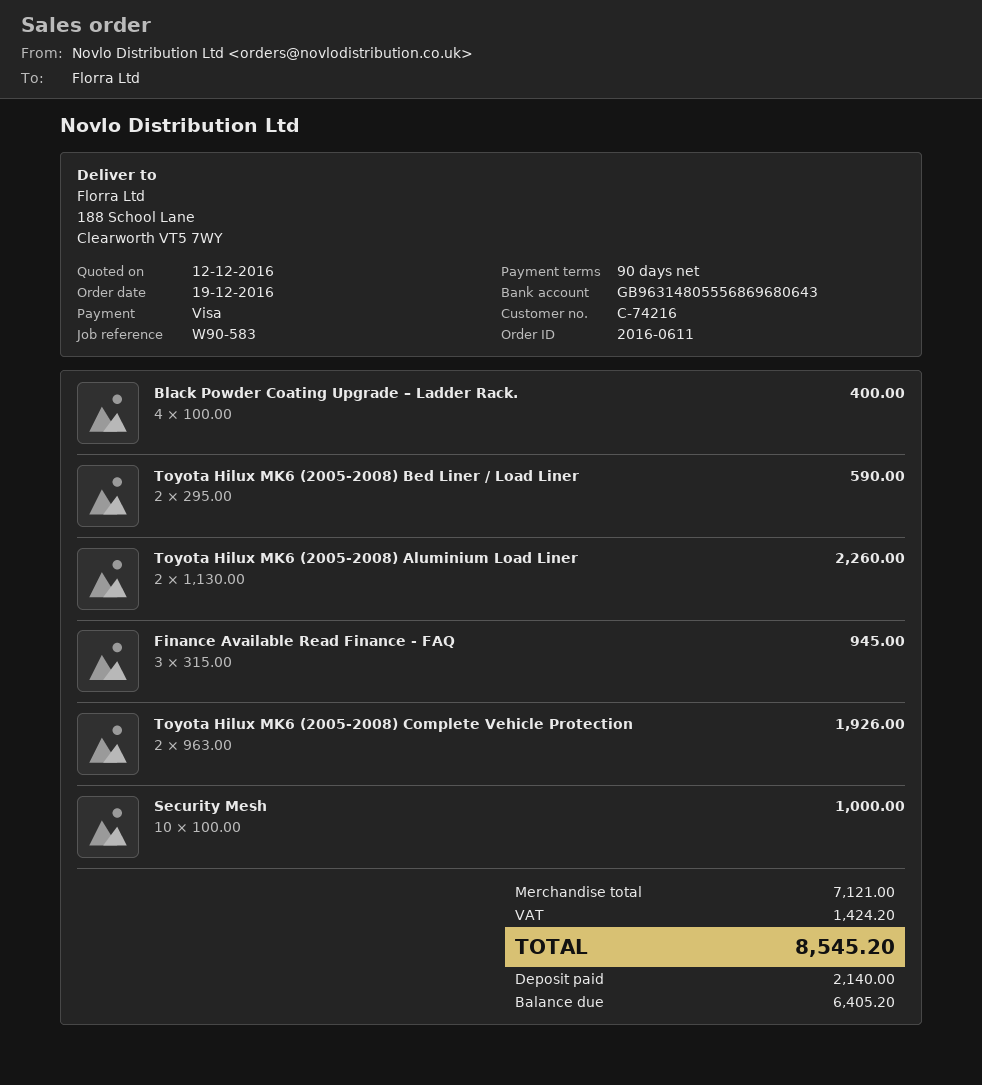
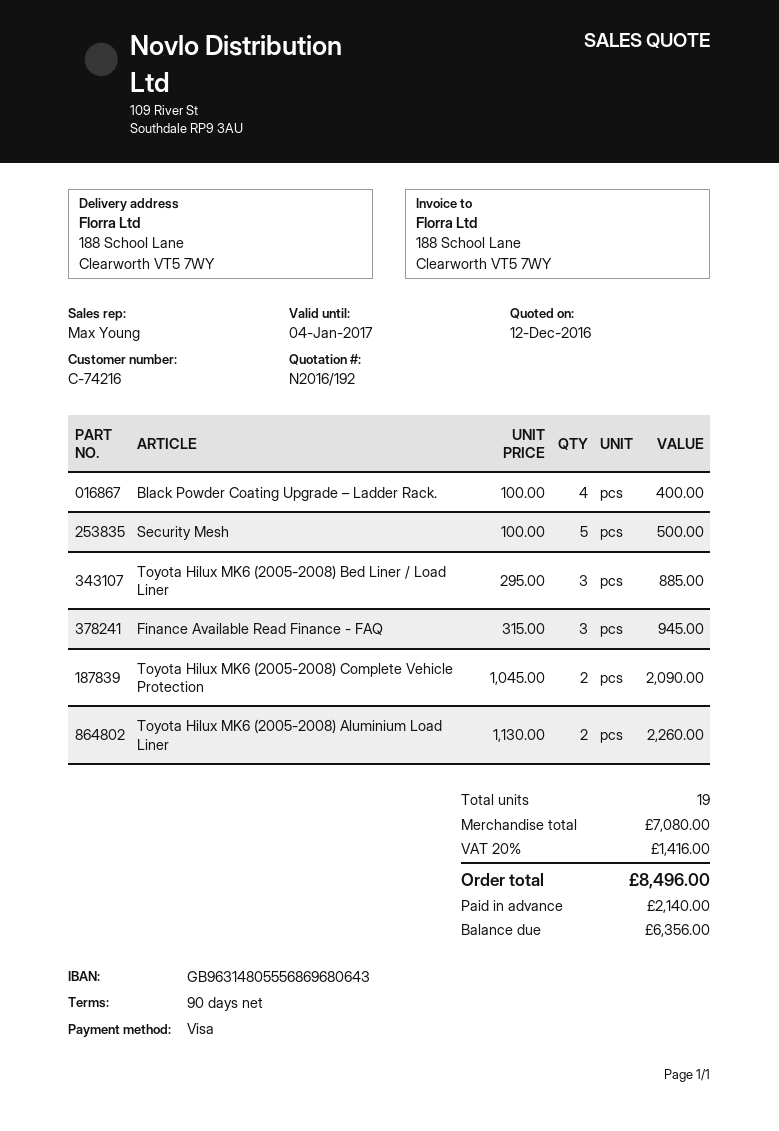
Toyota Hilux MK6 (2005-2008) Bed Liner / Load Liner: 2 x 295.00 = 590.00 -> 3 x 295.00 = 885.00
Toyota Hilux MK6 (2005-2008) Complete Vehicle Protection: 2 x 963.00 = 1926.00 -> 2 x 1045.00 = 2090.00
Security Mesh: 10 x 100.00 = 1000.00 -> 5 x 100.00 = 500.00
subtotal: 7121.00 -> 7080.00
tax: 1424.20 -> 1416.00
total: 8545.20 -> 8496.00
balance: 6405.20 -> 6356.00

